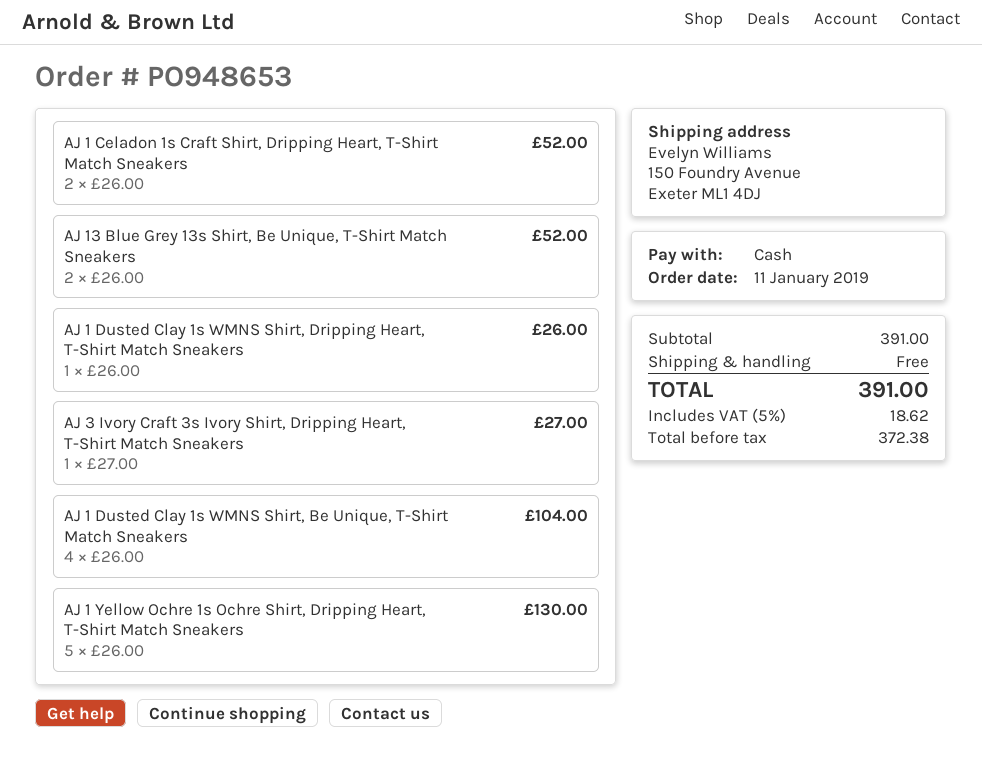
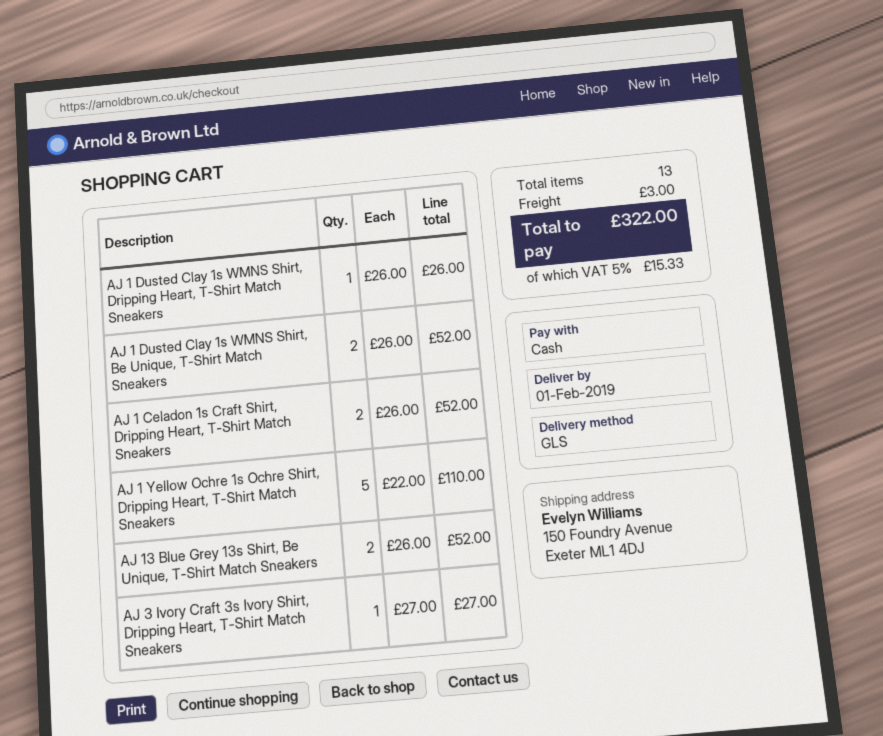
AJ 1 Dusted Clay 1s WMNS Shirt, Be Unique, T-Shirt Match Sneakers: 4 x 26.00 = 104.00 -> 2 x 26.00 = 52.00
AJ 1 Yellow Ochre 1s Ochre Shirt, Dripping Heart, T-Shirt Match Sneakers: 5 x 26.00 = 130.00 -> 5 x 22.00 = 110.00
shipping: 0.00 -> 3.00
tax: 5% = 18.62 -> 5% = 15.33
total: 391.00 -> 322.00

